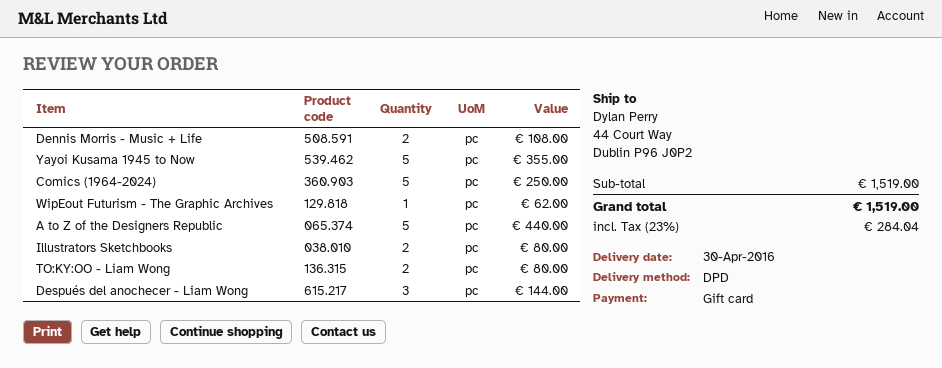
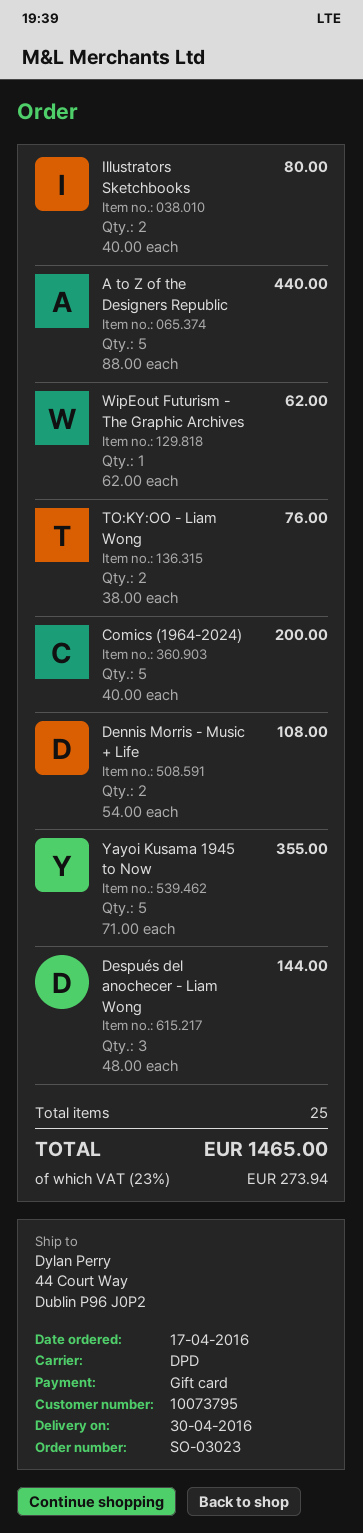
Comics (1964-2024): 5 for 250.00 -> 5 for 200.00
TO:KY:OO - Liam Wong: 2 for 80.00 -> 2 for 76.00
tax: 23% = 284.04 -> 23% = 273.94
total: 1519.00 -> 1465.00

